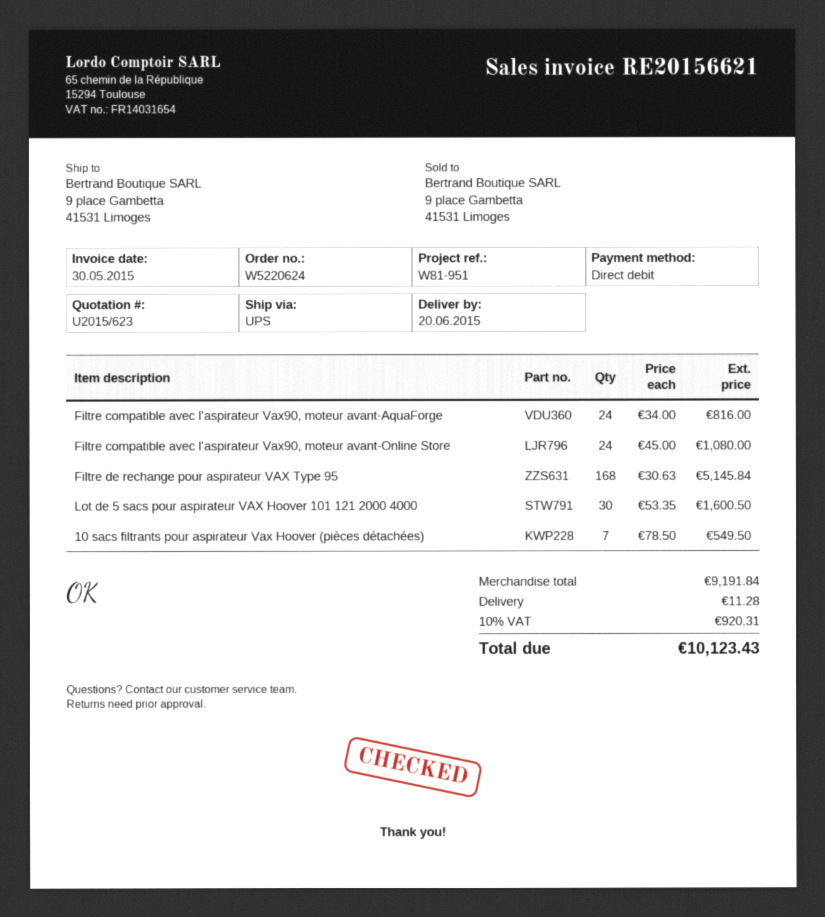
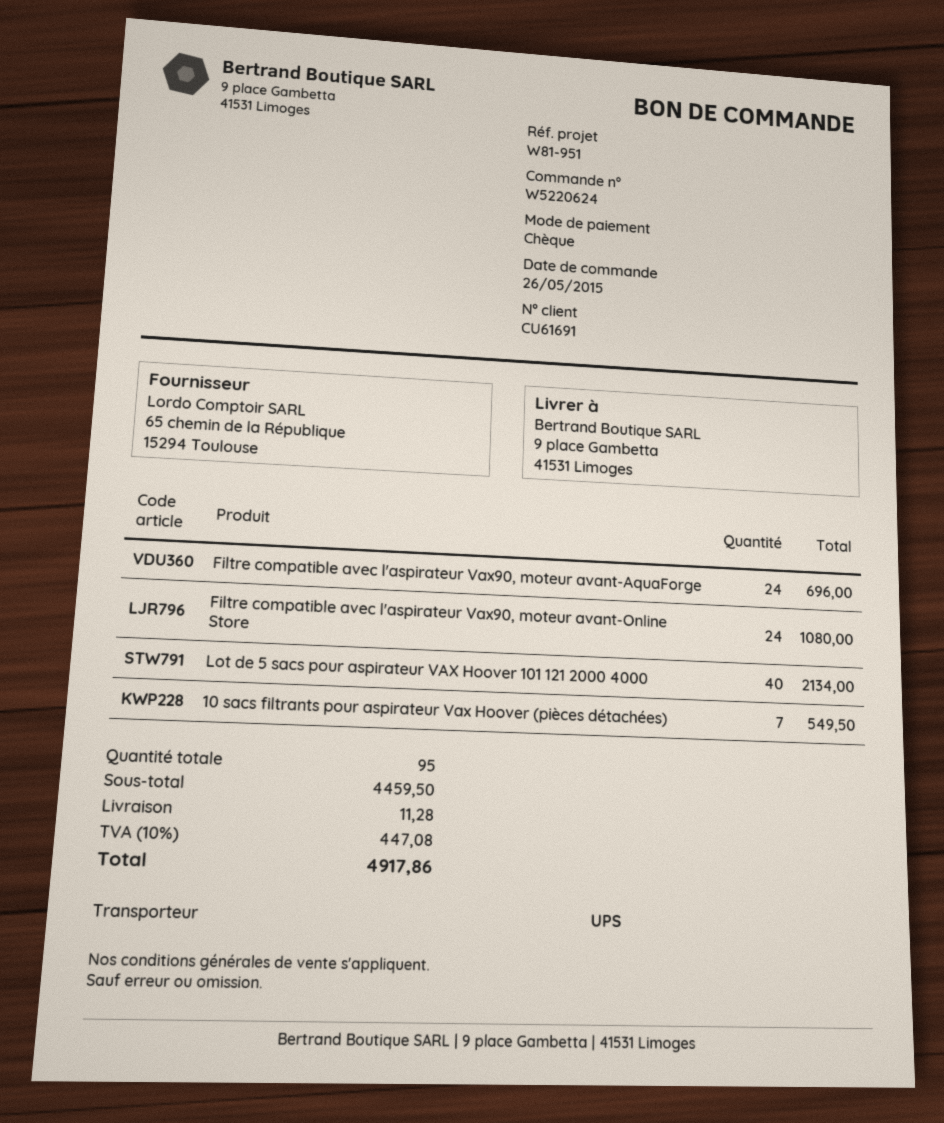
payment method: direct debit -> cheque
Filtre compatible avec l'aspirateur Vax90, moteur avant-AquaForge: 24 for 816.00 -> 24 for 696.00
Filtre de rechange pour aspirateur VAX Type 95: 168 for 5145.84 -> none
Lot de 5 sacs pour aspirateur VAX Hoover 101 121 2000 4000: 30 for 1600.50 -> 40 for 2134.00
subtotal: 9191.84 -> 4459.50
tax: 10% = 920.31 -> 10% = 447.08
total: 10123.43 -> 4917.86

